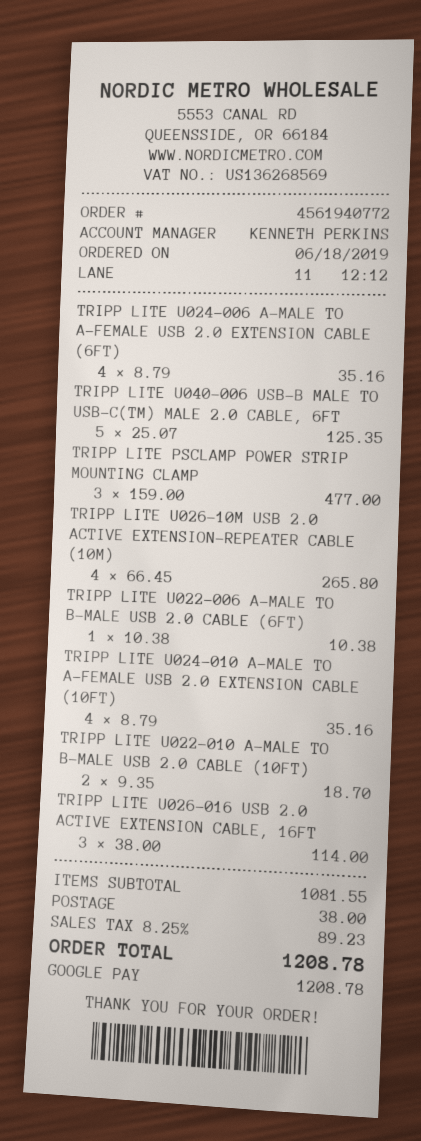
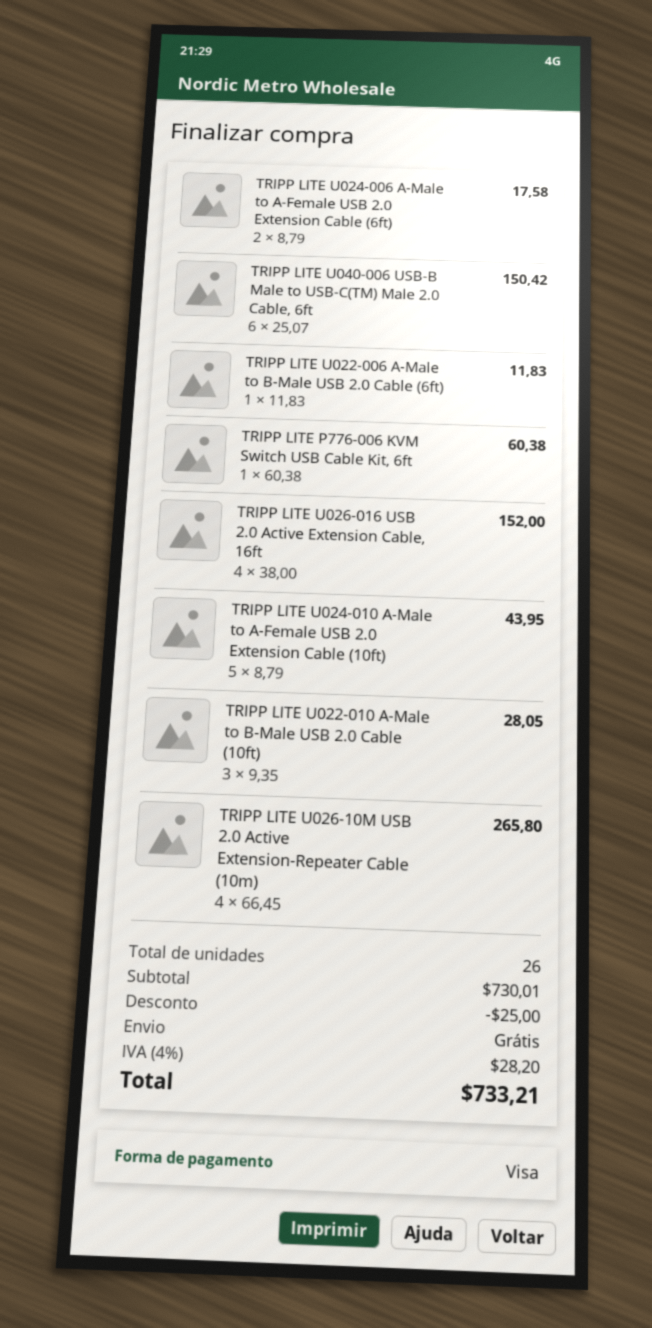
payment method: Google Pay -> Visa
TRIPP LITE U024-006 A-MALE TO A-FEMALE USB 2.0 EXTENSION CABLE (6FT): 4 x 8.79 = 35.16 -> 2 x 8.79 = 17.58
TRIPP LITE U040-006 USB-B MALE TO USB-C(TM) MALE 2.0 CABLE, 6FT: 5 x 25.07 = 125.35 -> 6 x 25.07 = 150.42
TRIPP LITE PSCLAMP POWER STRIP MOUNTING CLAMP: 3 x 159.00 = 477.00 -> none
TRIPP LITE U022-006 A-MALE TO B-MALE USB 2.0 CABLE (6FT): 1 x 10.38 = 10.38 -> 1 x 11.83 = 11.83
TRIPP LITE U024-010 A-MALE TO A-FEMALE USB 2.0 EXTENSION CABLE (10FT): 4 x 8.79 = 35.16 -> 5 x 8.79 = 43.95
TRIPP LITE U022-010 A-MALE TO B-MALE USB 2.0 CABLE (10FT): 2 x 9.35 = 18.70 -> 3 x 9.35 = 28.05
TRIPP LITE U026-016 USB 2.0 ACTIVE EXTENSION CABLE, 16FT: 3 x 38.00 = 114.00 -> 4 x 38.00 = 152.00
TRIPP LITE P776-006 KVM Switch USB Cable Kit, 6ft: none -> 1 x 60.38 = 60.38
subtotal: 1081.55 -> 730.01
discount: none -> 25.00
shipping: 38.00 -> 0.00
tax: 8.25% = 89.23 -> 4% = 28.20
total: 1208.78 -> 733.21

